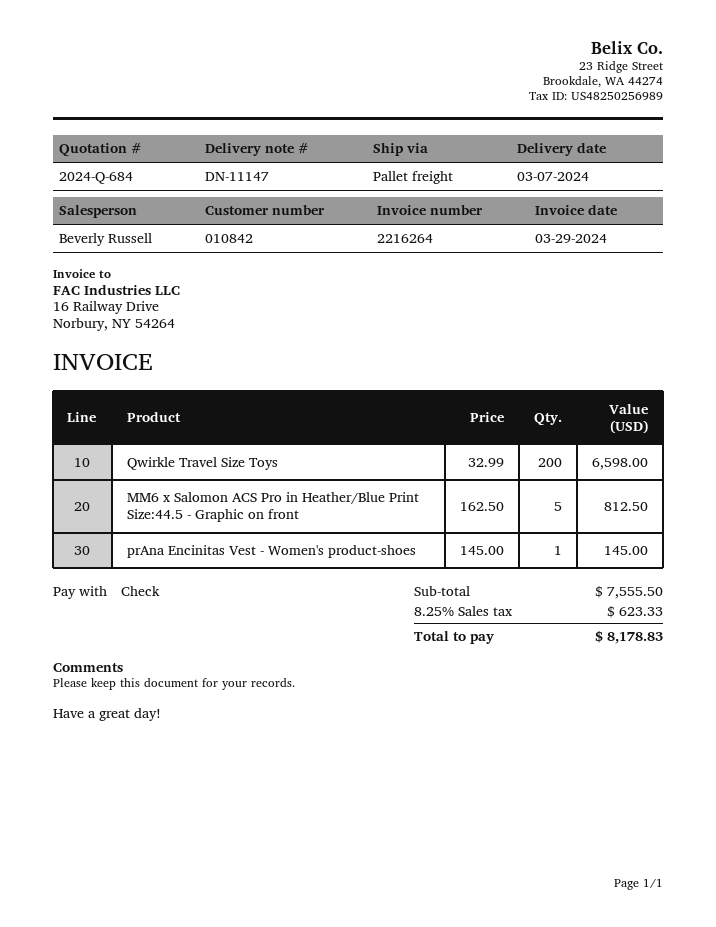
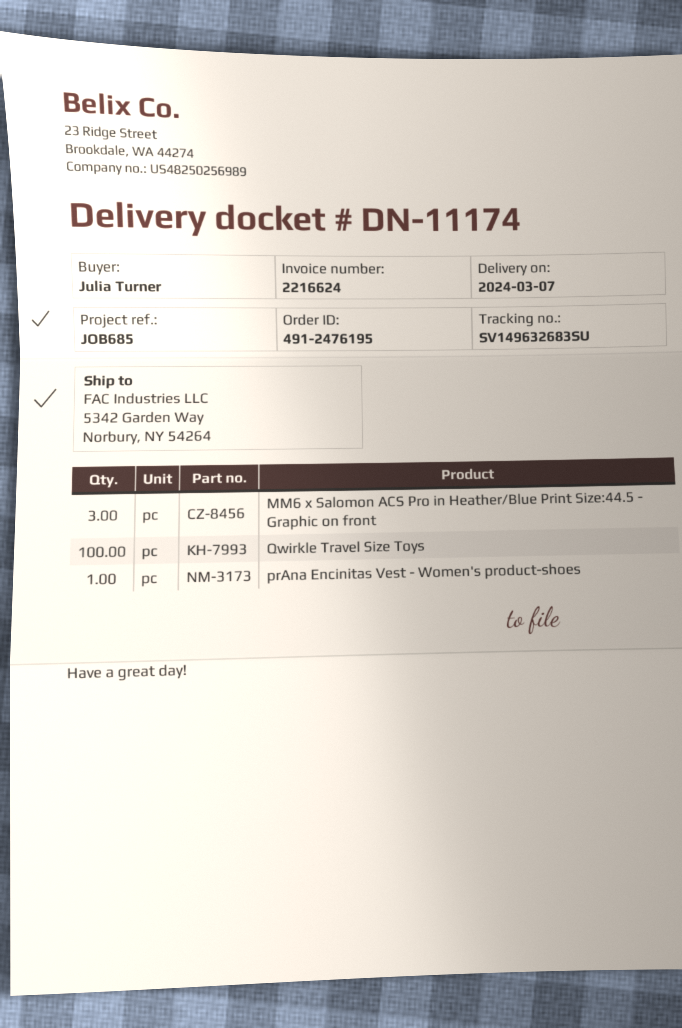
delivery note number: DN-11147 -> DN-11174
invoice number: 2216264 -> 2216624
Qwirkle Travel Size Toys: 200 -> 100
MM6 x Salomon ACS Pro in Heather/Blue Print Size:44.5 - Graphic on front: 5 -> 3

